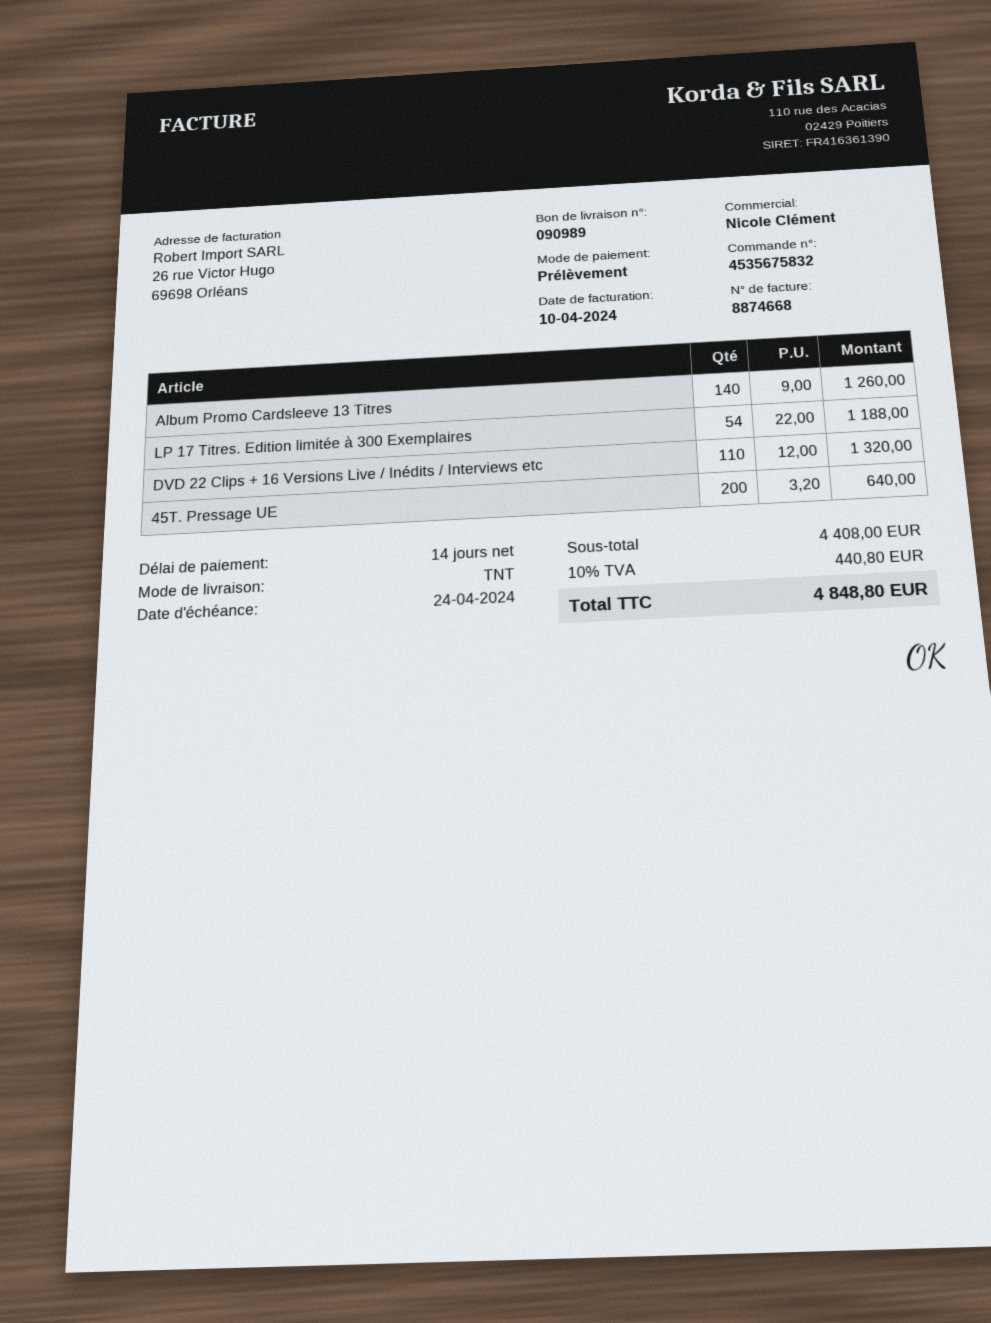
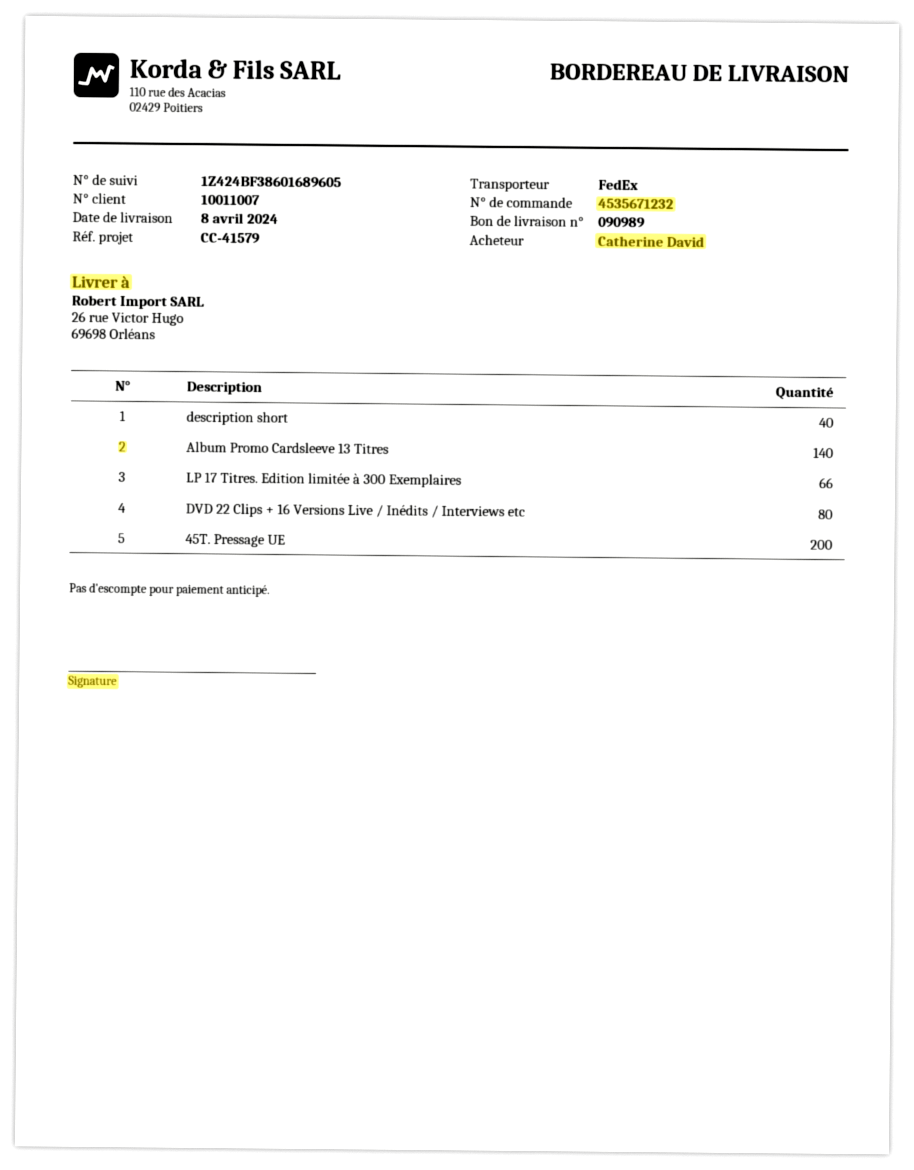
order number: 4535675832 -> 4535671232
shipping method: TNT -> FedEx
LP 17 Titres. Edition limitée à 300 Exemplaires: 54 -> 66
DVD 22 Clips + 16 Versions Live / Inédits / Interviews etc: 110 -> 80
description short: none -> 40

